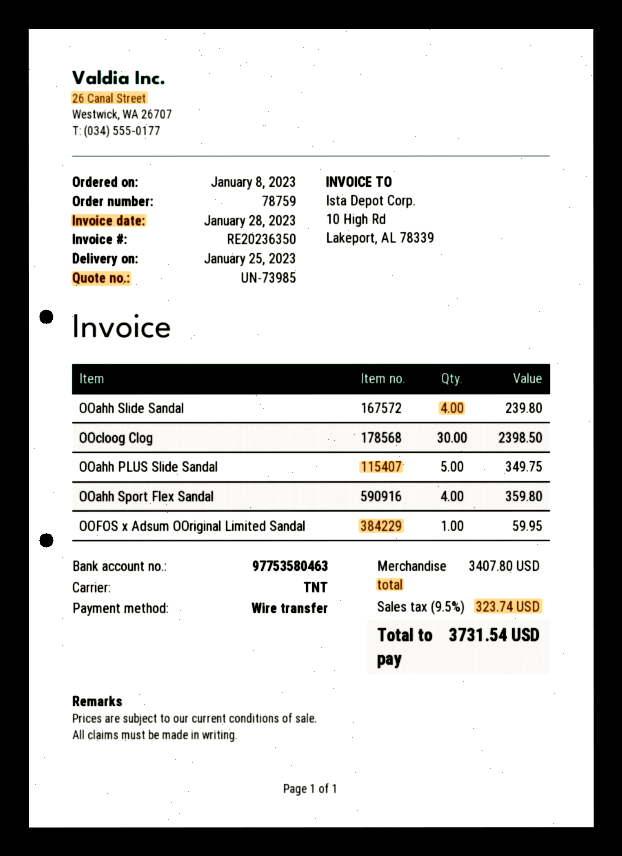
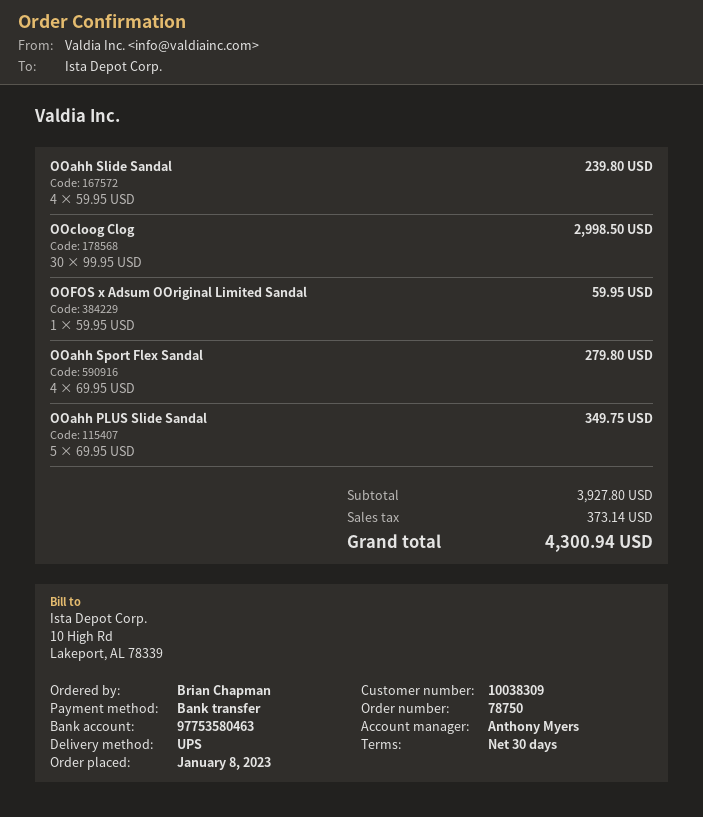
order number: 78759 -> 78750
shipping method: TNT -> UPS
OOcloog Clog: 30 for 2398.50 -> 30 for 2998.50
OOahh Sport Flex Sandal: 4 for 359.80 -> 4 for 279.80
subtotal: 3407.80 -> 3927.80
tax: 323.74 -> 373.14
total: 3731.54 -> 4300.94

